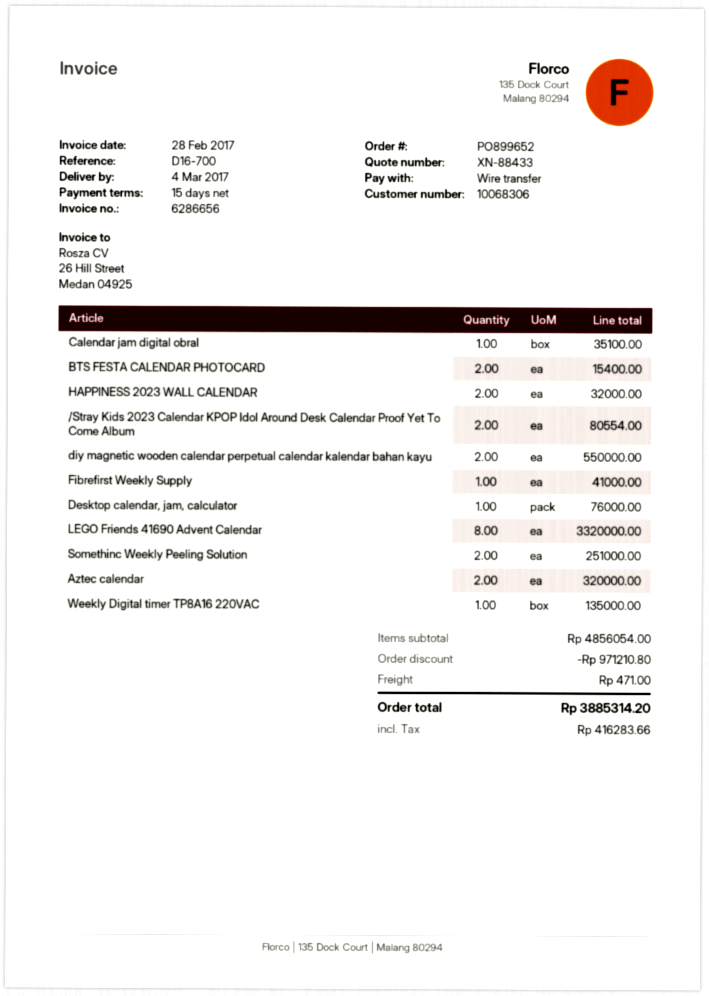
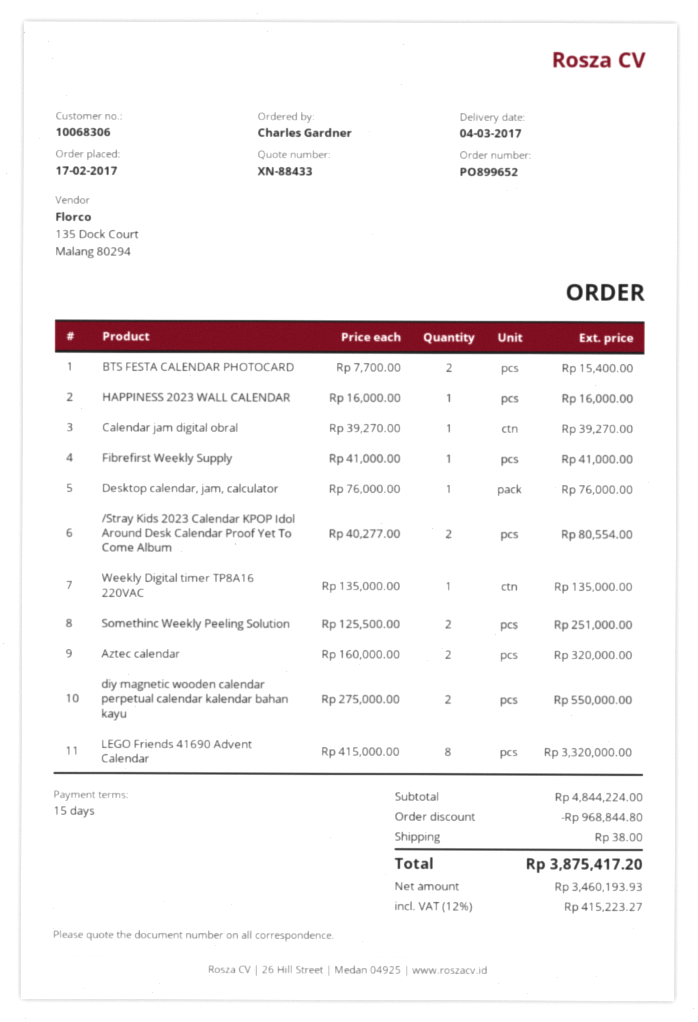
Calendar jam digital obral: 1 for 35100.00 -> 1 for 39270.00
HAPPINESS 2023 WALL CALENDAR: 2 for 32000.00 -> 1 for 16000.00
subtotal: 4856054.00 -> 4844224.00
discount: 971210.80 -> 968844.80
shipping: 471.00 -> 38.00
tax: 416283.66 -> 415223.27
total: 3885314.20 -> 3875417.20

